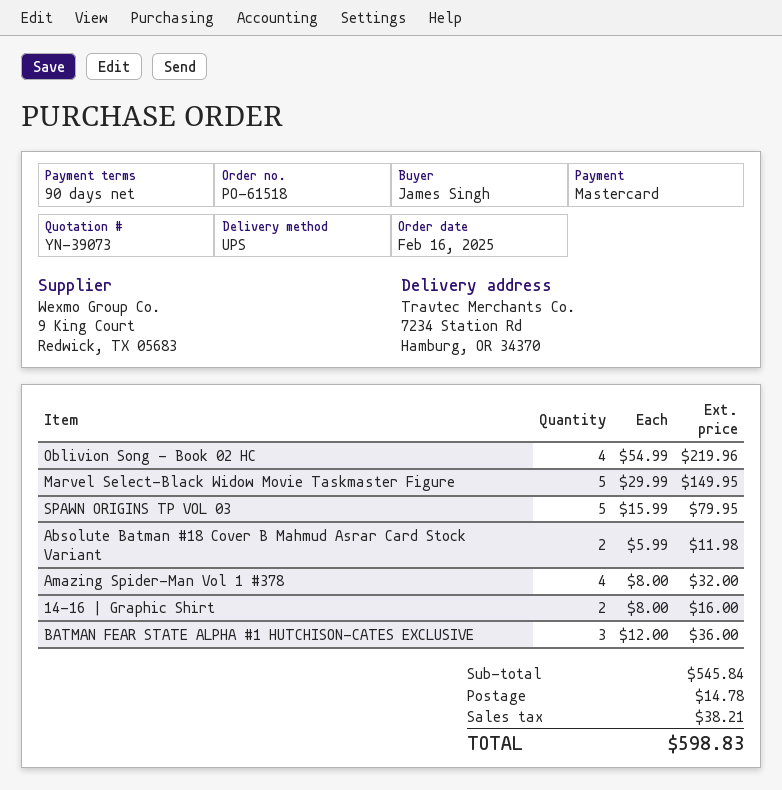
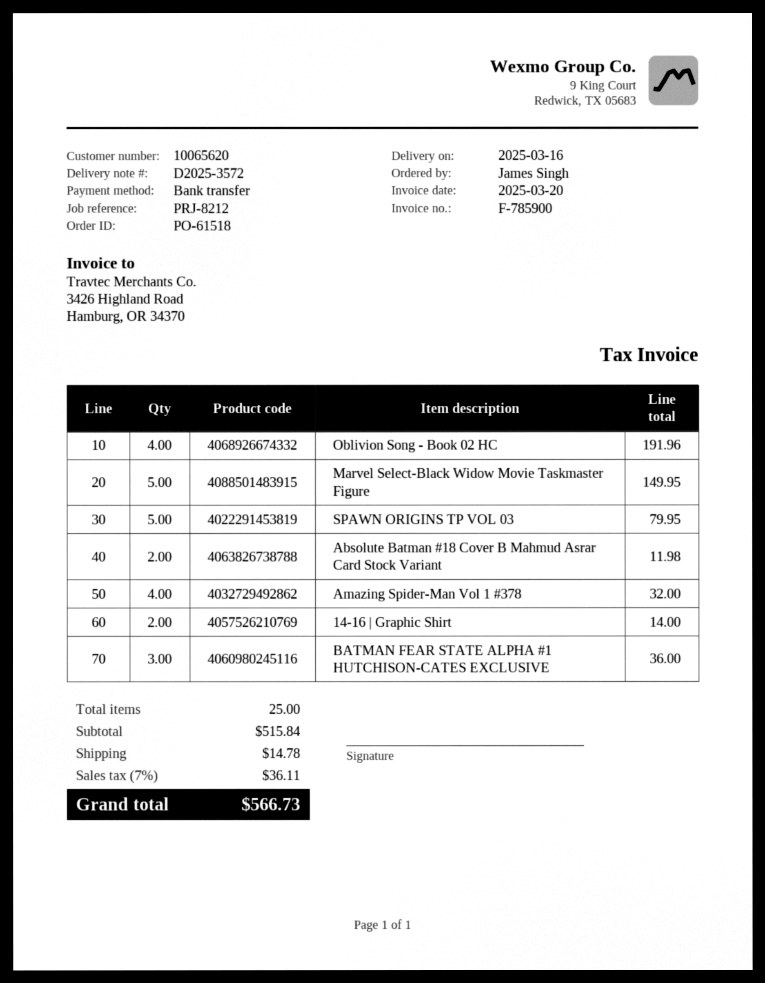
payment method: Mastercard -> bank transfer
Oblivion Song - Book 02 HC: 4 for 219.96 -> 4 for 191.96
14-16 | Graphic Shirt: 2 for 16.00 -> 2 for 14.00
subtotal: 545.84 -> 515.84
tax: 38.21 -> 36.11
total: 598.83 -> 566.73

